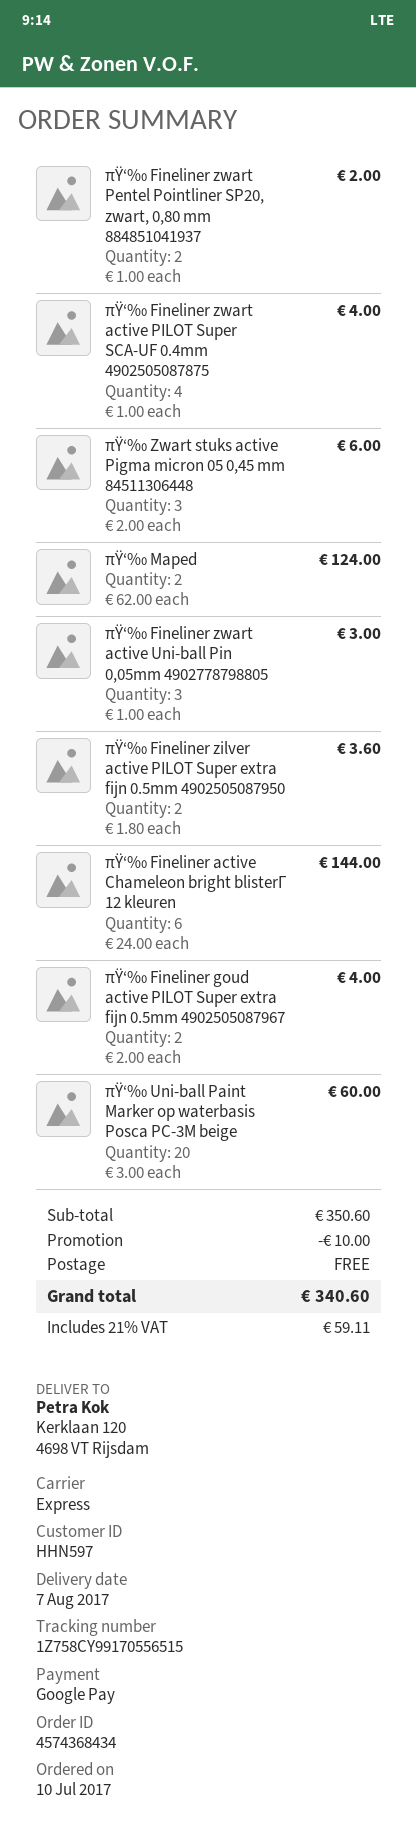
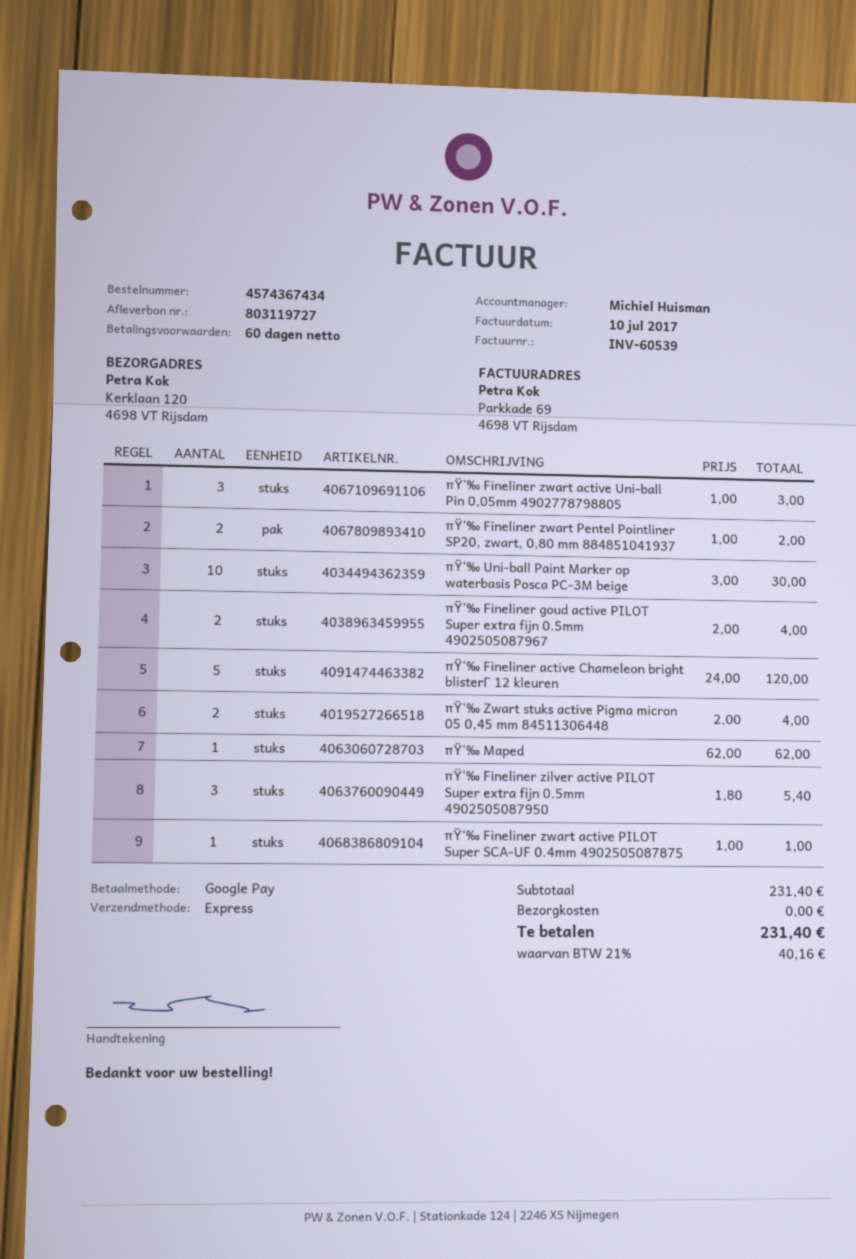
order number: 4574368434 -> 4574367434
πŸ‘‰ Fineliner zwart active PILOT Super SCA-UF 0.4mm 4902505087875: 4 x 1.00 = 4.00 -> 1 x 1.00 = 1.00
πŸ‘‰ Zwart stuks active Pigma micron 05 0,45 mm 84511306448: 3 x 2.00 = 6.00 -> 2 x 2.00 = 4.00
πŸ‘‰ Maped: 2 x 62.00 = 124.00 -> 1 x 62.00 = 62.00
πŸ‘‰ Fineliner zilver active PILOT Super extra fijn 0.5mm 4902505087950: 2 x 1.80 = 3.60 -> 3 x 1.80 = 5.40
πŸ‘‰ Fineliner active Chameleon bright blisterΓ 12 kleuren: 6 x 24.00 = 144.00 -> 5 x 24.00 = 120.00
πŸ‘‰ Uni-ball Paint Marker op waterbasis Posca PC-3M beige: 20 x 3.00 = 60.00 -> 10 x 3.00 = 30.00
subtotal: 350.60 -> 231.40
discount: 10.00 -> none
tax: 21% = 59.11 -> 21% = 40.16
total: 340.60 -> 231.40

